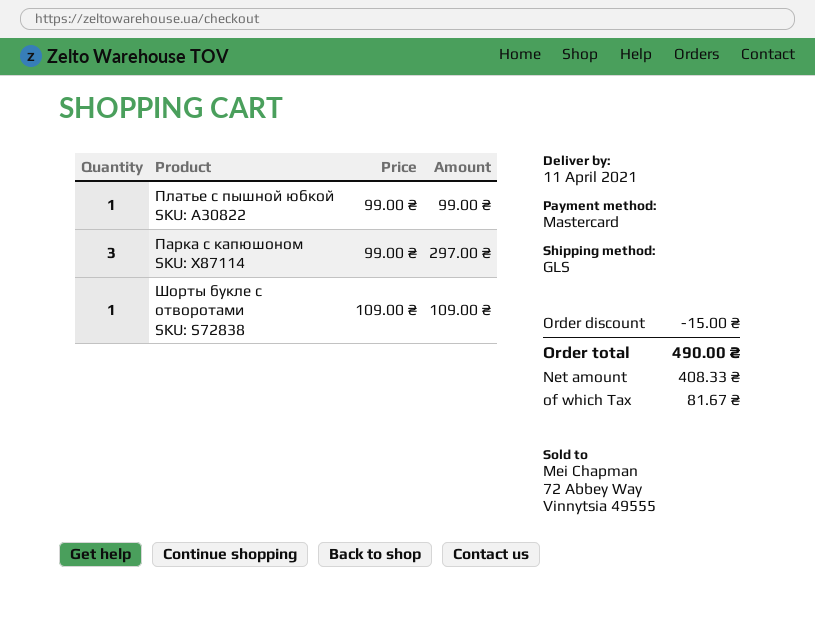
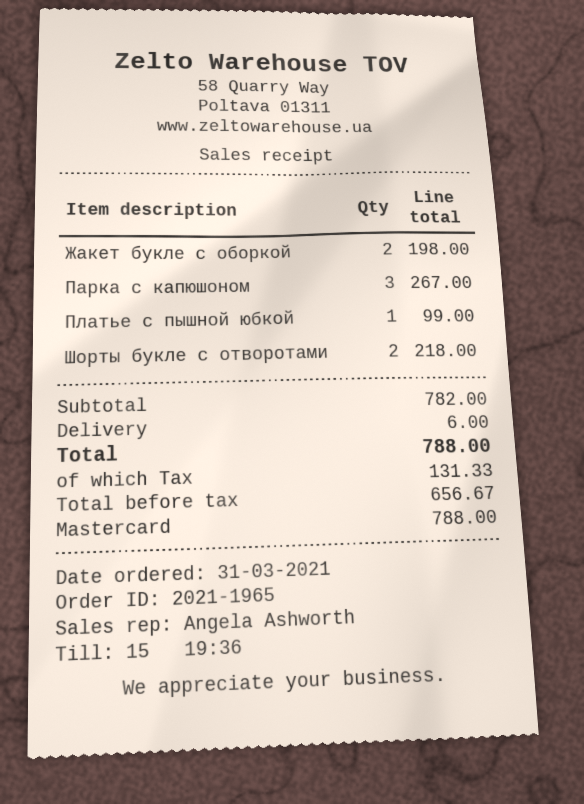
Парка с капюшоном: 3 for 297.00 -> 3 for 267.00
Шорты букле с отворотами: 1 for 109.00 -> 2 for 218.00
Жакет букле с оборкой: none -> 2 for 198.00
discount: 15.00 -> none
shipping: none -> 6.00
net: 408.33 -> 656.67
tax: 81.67 -> 131.33
total: 490.00 -> 788.00

